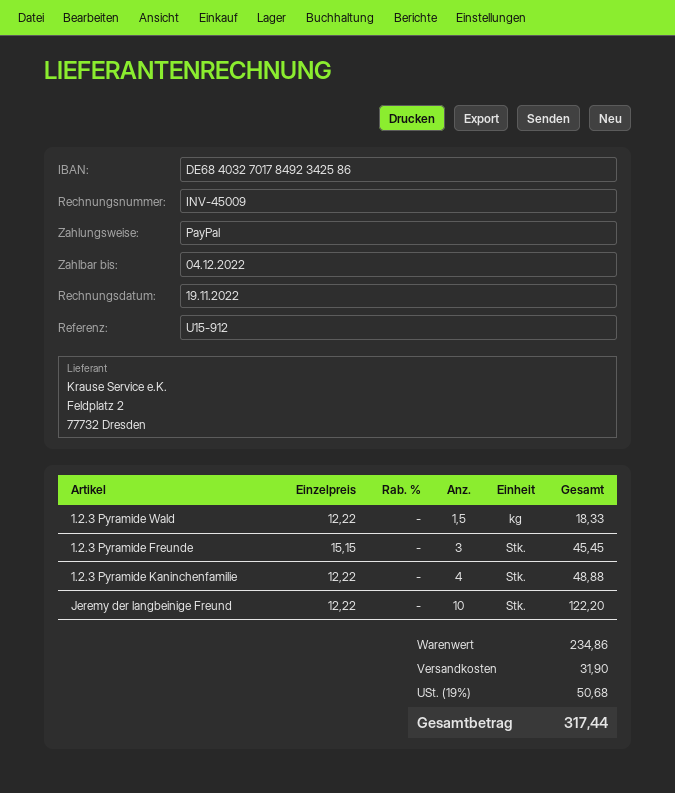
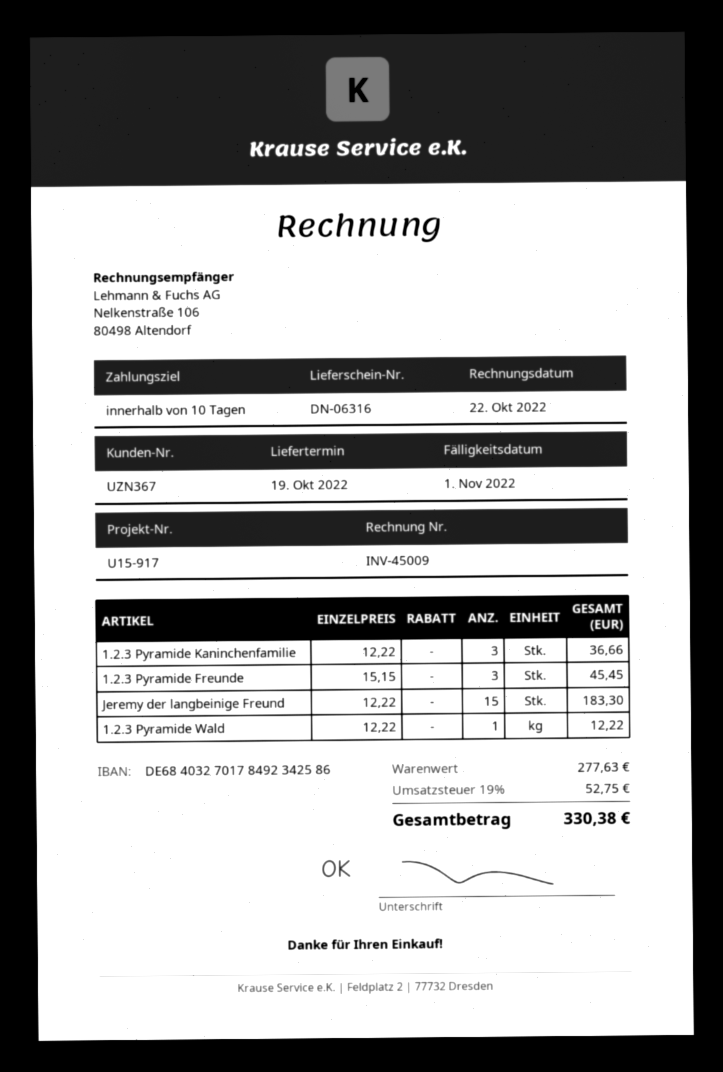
invoice date: 2022-11-19 -> 2022-10-22
due date: 2022-12-04 -> 2022-11-01
reference: U15-912 -> U15-917
1.2.3 Pyramide Wald: 1.5 x 12.22 = 18.33 -> 1 x 12.22 = 12.22
1.2.3 Pyramide Kaninchenfamilie: 4 x 12.22 = 48.88 -> 3 x 12.22 = 36.66
Jeremy der langbeinige Freund: 10 x 12.22 = 122.20 -> 15 x 12.22 = 183.30
subtotal: 234.86 -> 277.63
shipping: 31.90 -> none
tax: 19% = 50.68 -> 19% = 52.75
total: 317.44 -> 330.38

